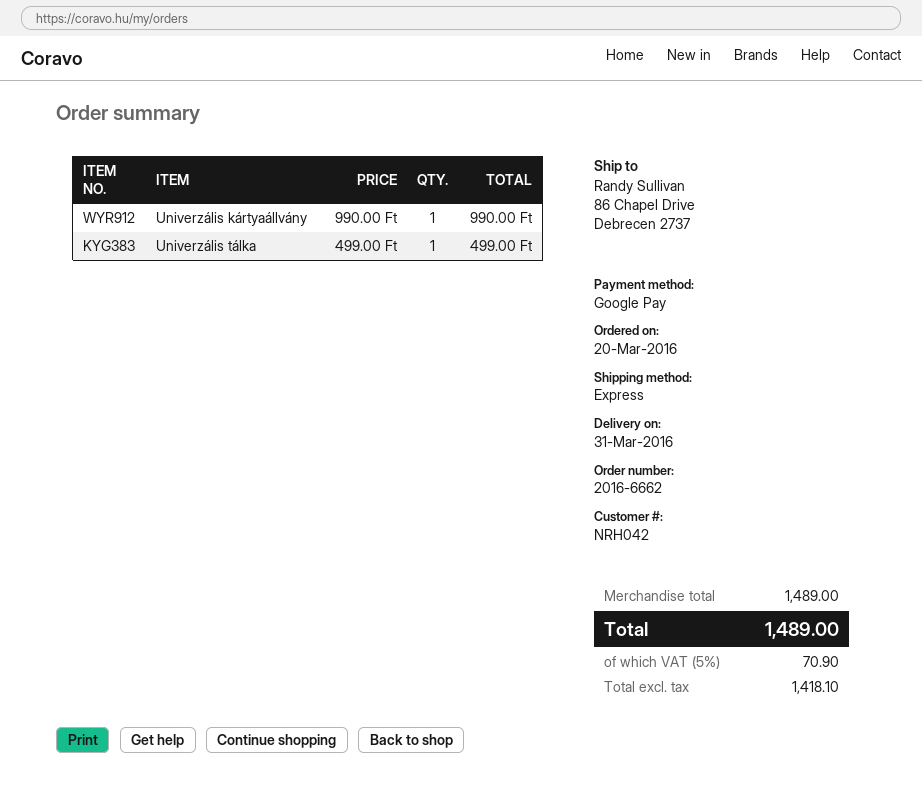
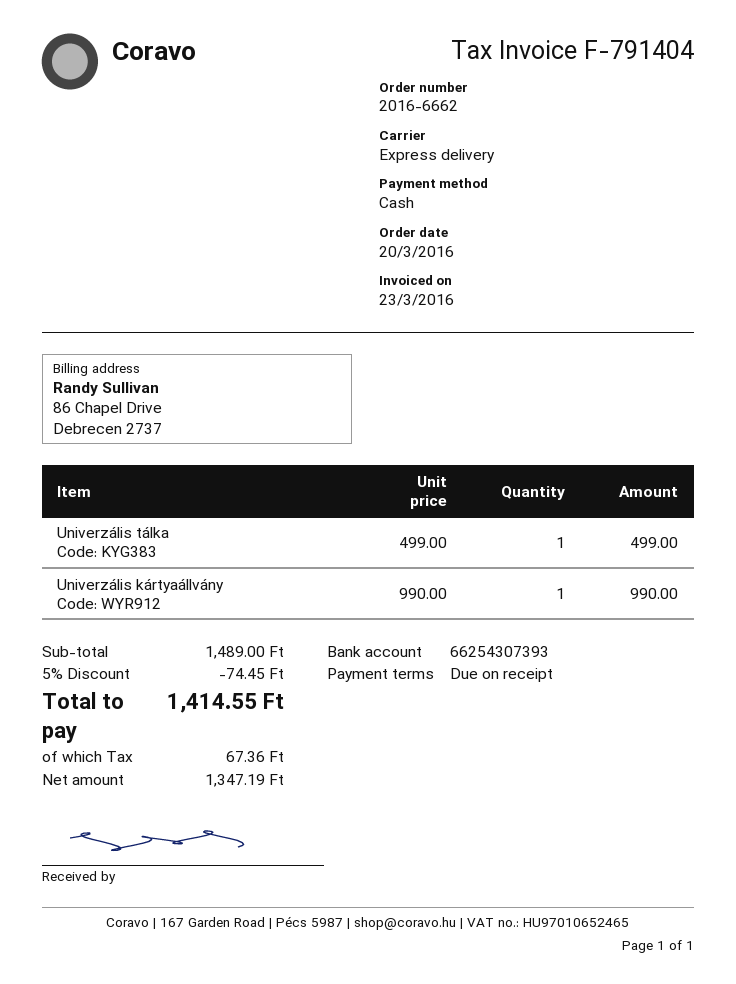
payment method: Google Pay -> cash
discount: none -> 5% = 74.45
net: 1418.10 -> 1347.19
tax: 70.90 -> 67.36
total: 1489.00 -> 1414.55

